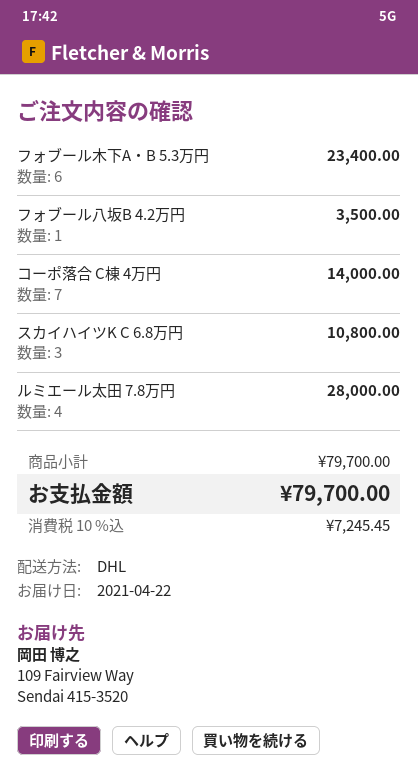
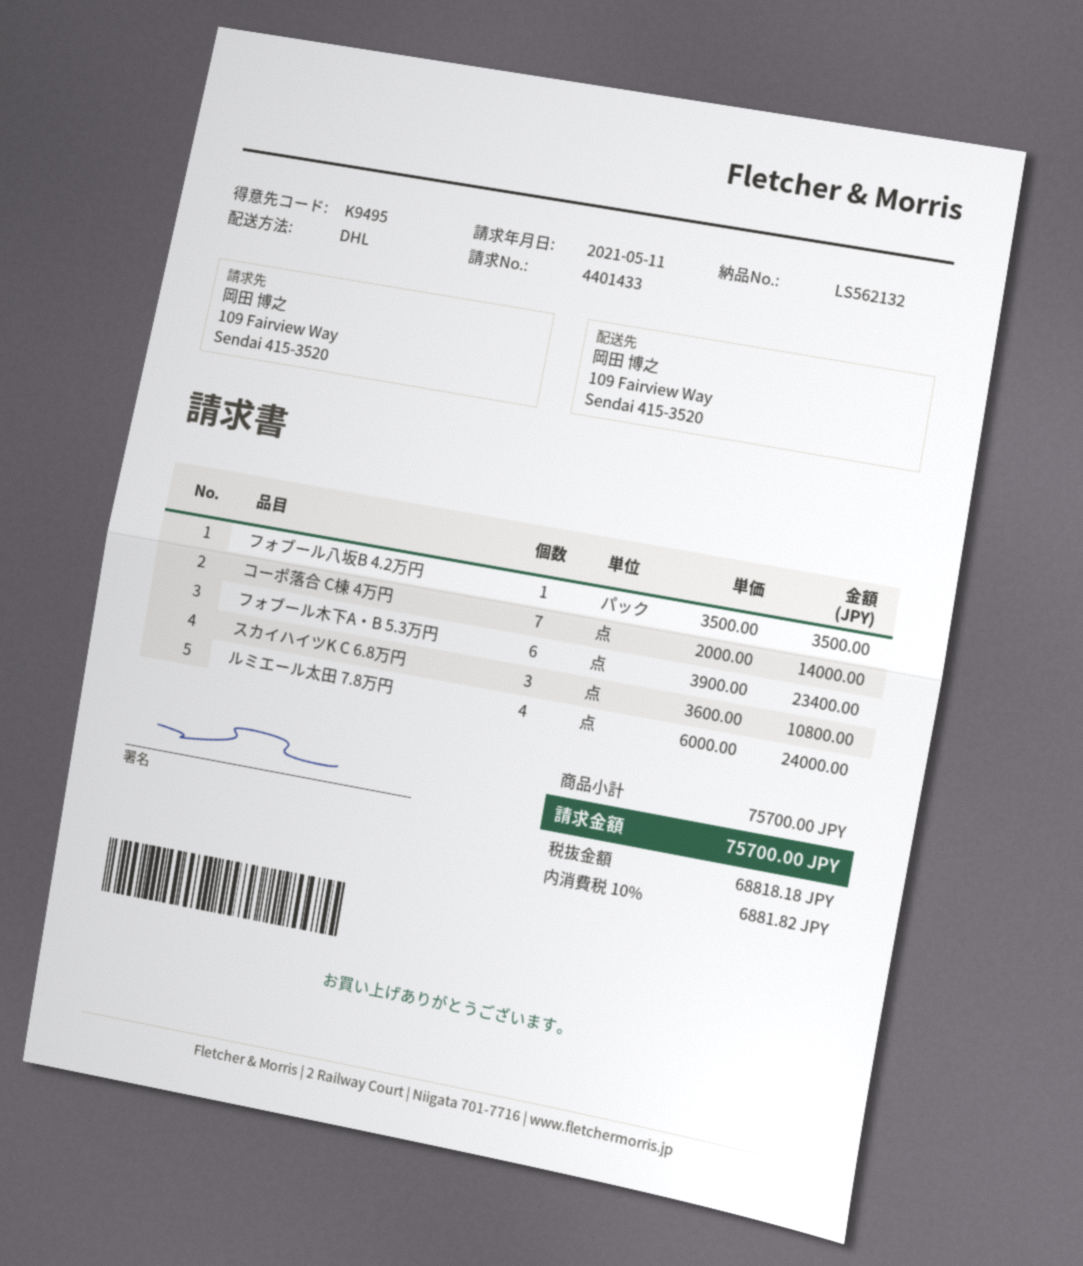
ルミエール太田 7.8万円: 4 for 28000.00 -> 4 for 24000.00
subtotal: 79700.00 -> 75700.00
tax: 10% = 7245.45 -> 10% = 6881.82
total: 79700.00 -> 75700.00

